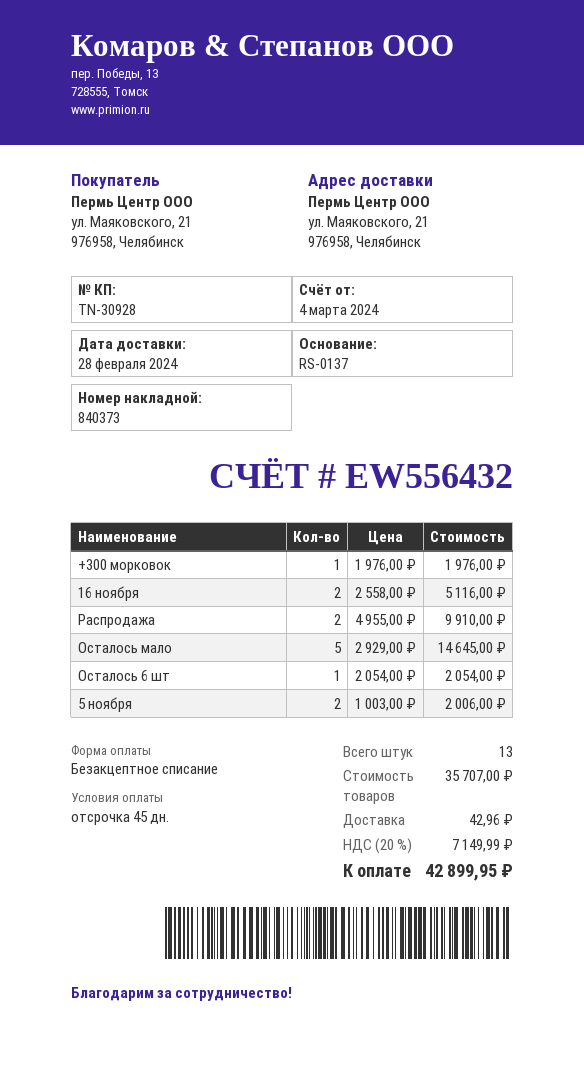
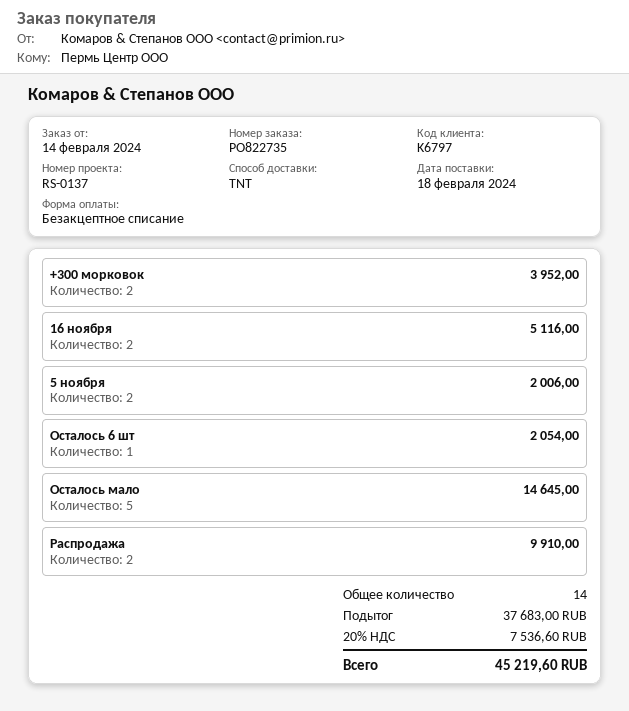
delivery date: 2024-02-28 -> 2024-02-18
+300 морковок: 1 for 1976.00 -> 2 for 3952.00
total quantity: 13 -> 14
subtotal: 35707.00 -> 37683.00
shipping: 42.96 -> none
tax: 20% = 7149.99 -> 20% = 7536.60
total: 42899.95 -> 45219.60

